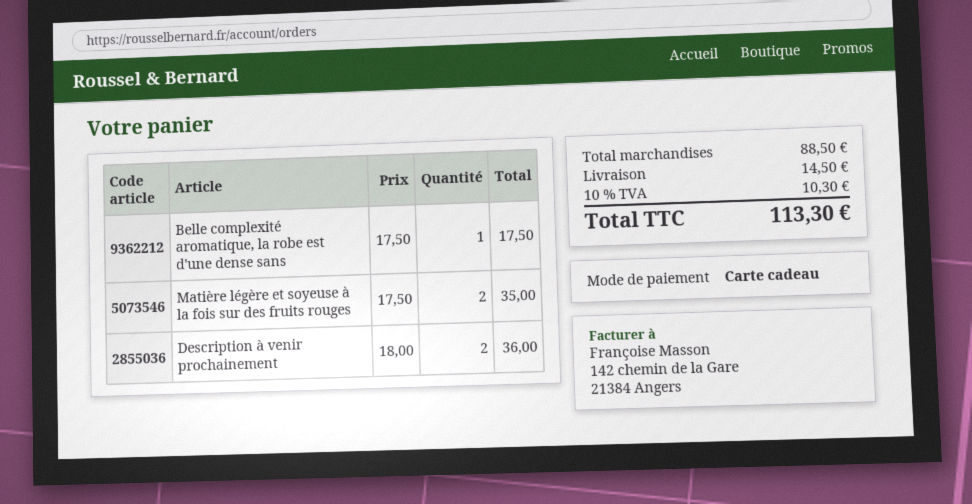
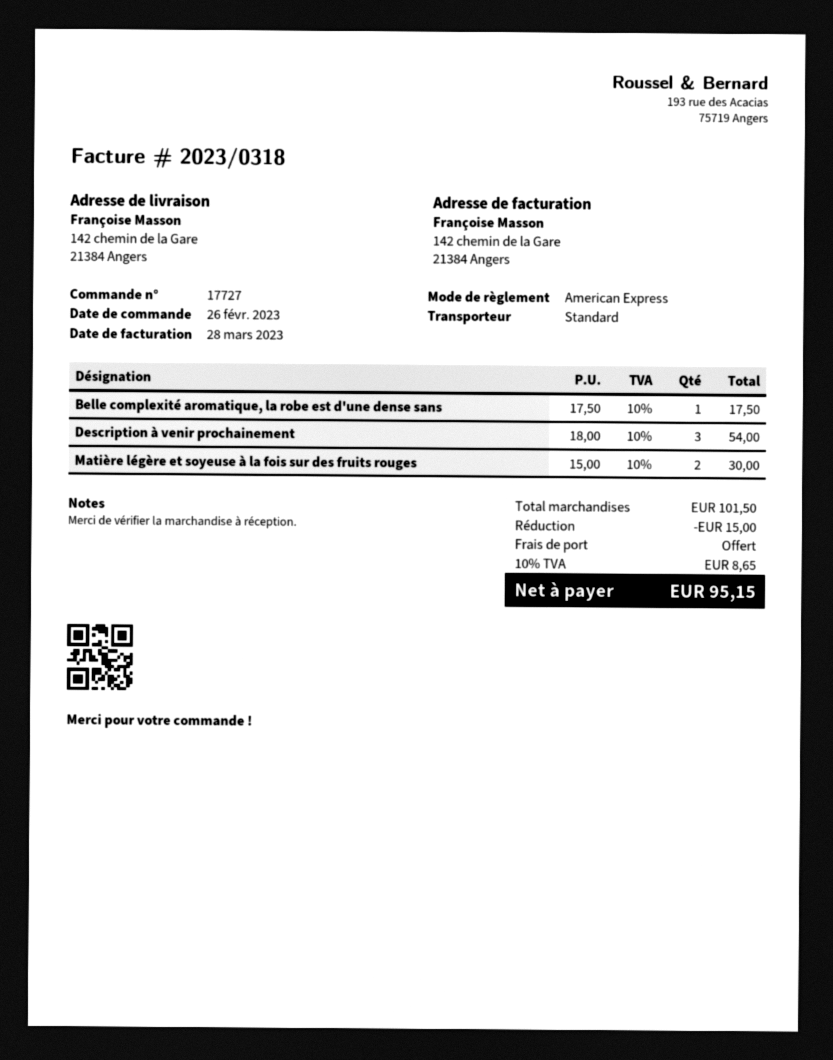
payment method: gift card -> American Express
Matière légère et soyeuse à la fois sur des fruits rouges: 2 x 17.50 = 35.00 -> 2 x 15.00 = 30.00
Description à venir prochainement: 2 x 18.00 = 36.00 -> 3 x 18.00 = 54.00
subtotal: 88.50 -> 101.50
discount: none -> 15.00
shipping: 14.50 -> 0.00
tax: 10% = 10.30 -> 10% = 8.65
total: 113.30 -> 95.15

